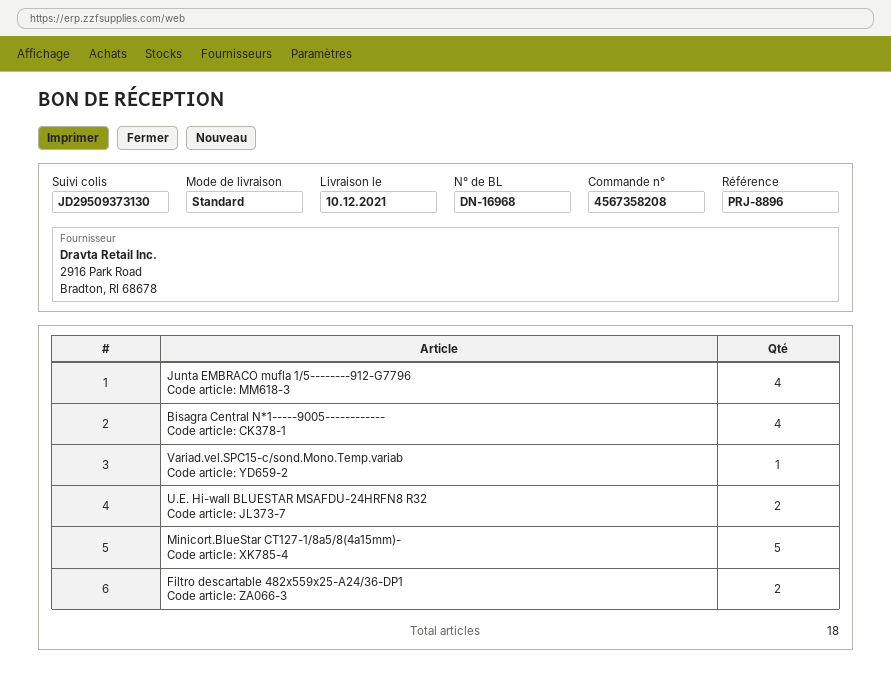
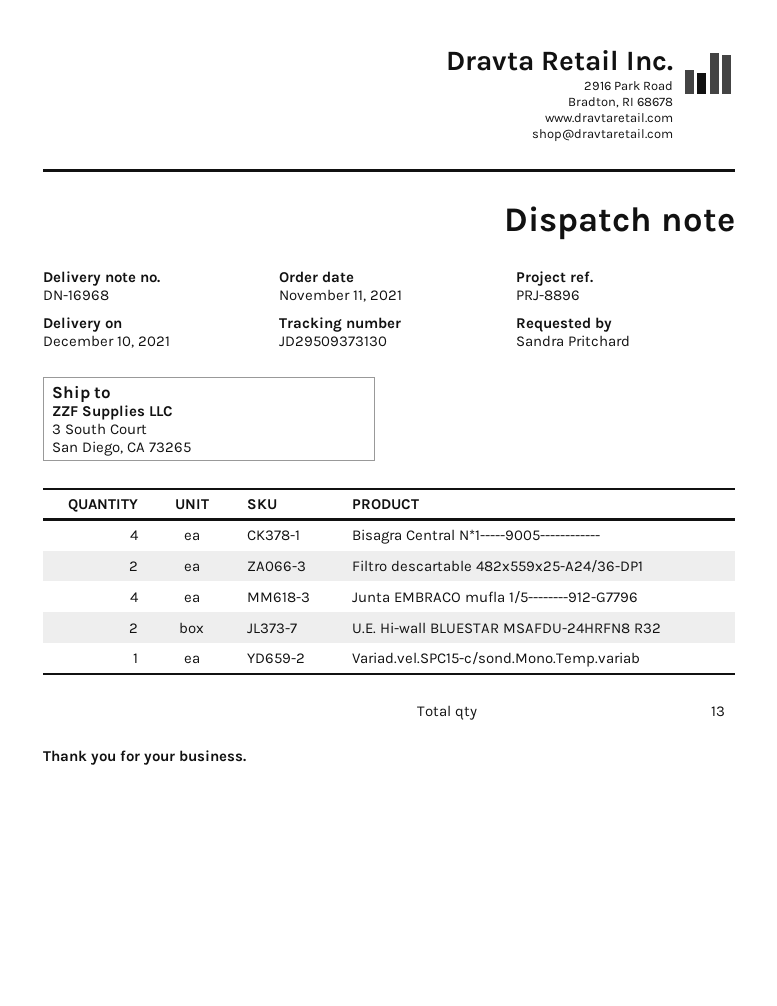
Minicort.BlueStar CT127-1/8a5/8(4a15mm)-: 5 -> none
total quantity: 18 -> 13

